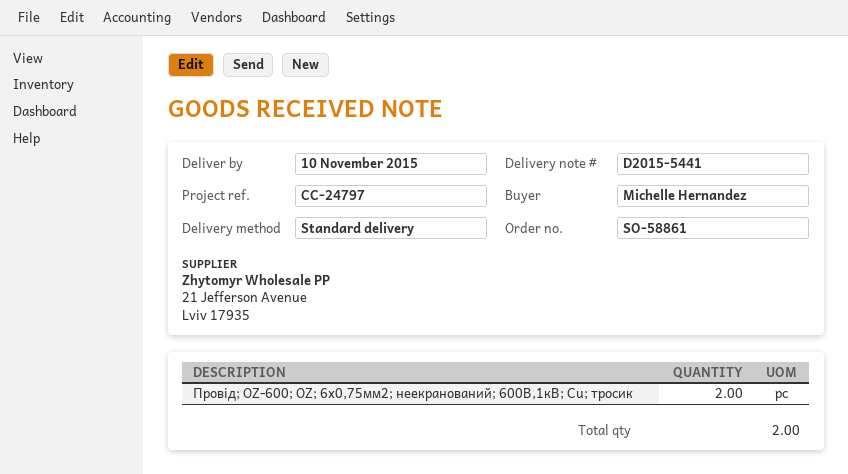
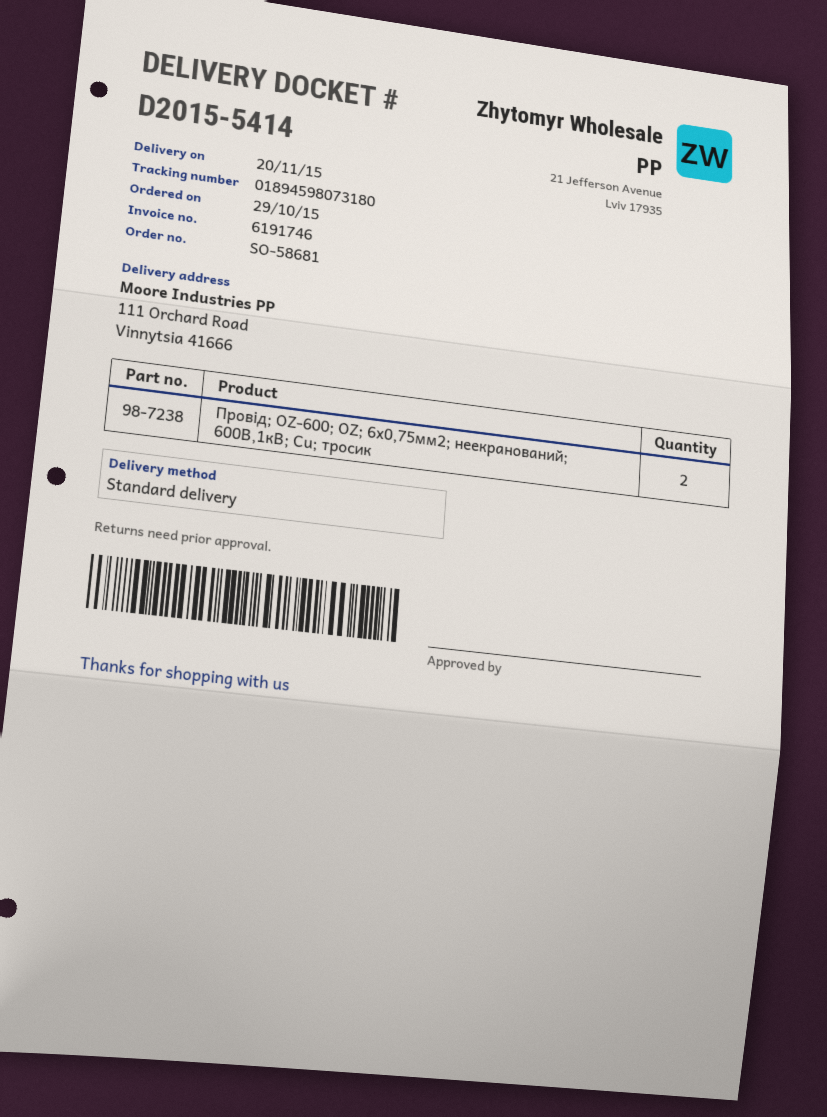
order number: SO-58861 -> SO-58681
delivery note number: D2015-5441 -> D2015-5414
delivery date: 2015-11-10 -> 2015-11-20

